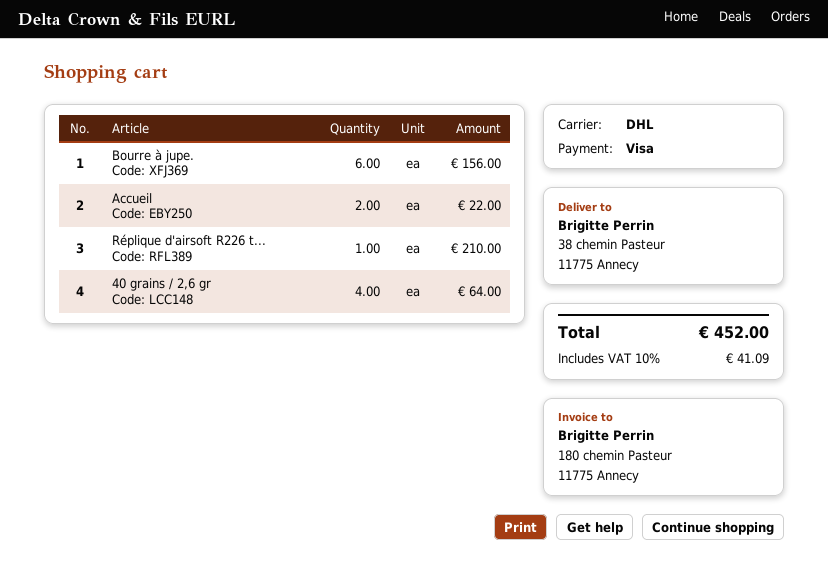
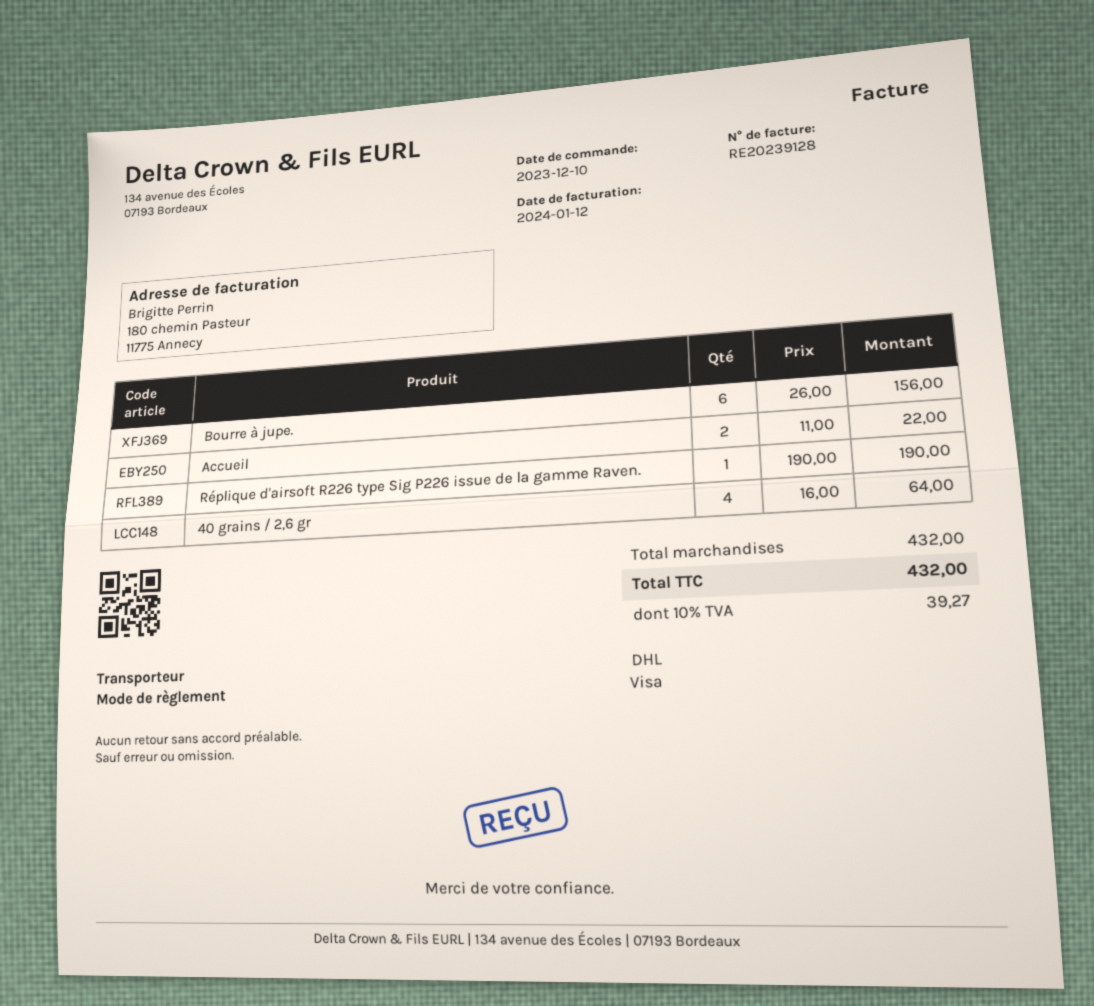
Réplique d'airsoft R226 t...: 1 for 210.00 -> 1 for 190.00
tax: 10% = 41.09 -> 10% = 39.27
total: 452.00 -> 432.00

